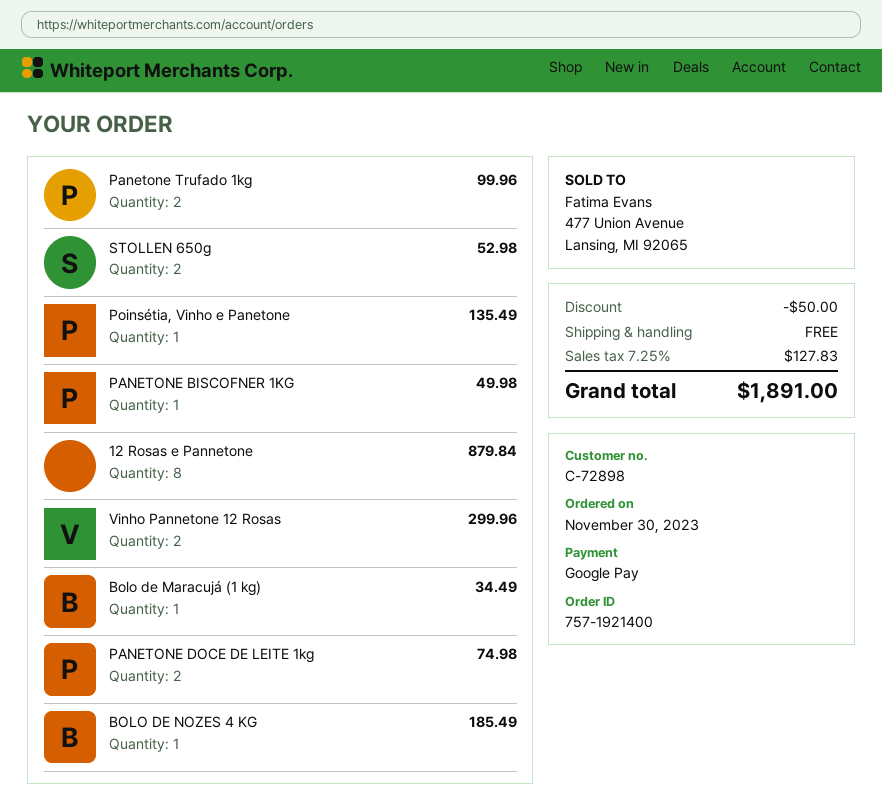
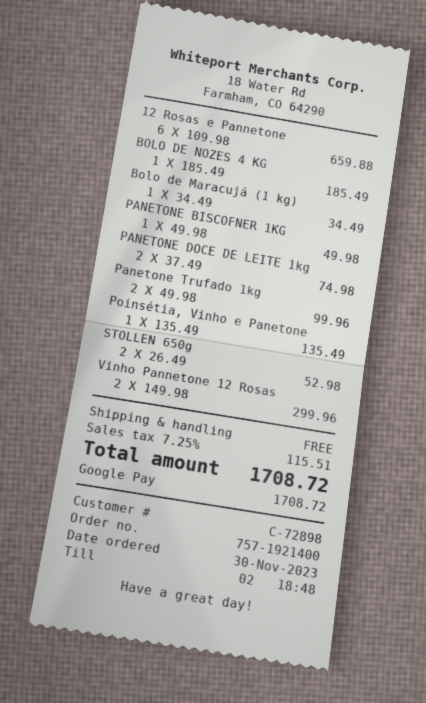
12 Rosas e Pannetone: 8 for 879.84 -> 6 for 659.88
discount: 50.00 -> none
tax: 7.25% = 127.83 -> 7.25% = 115.51
total: 1891.00 -> 1708.72

